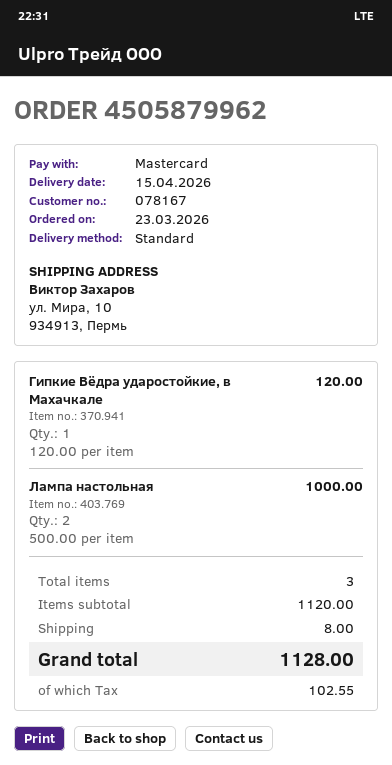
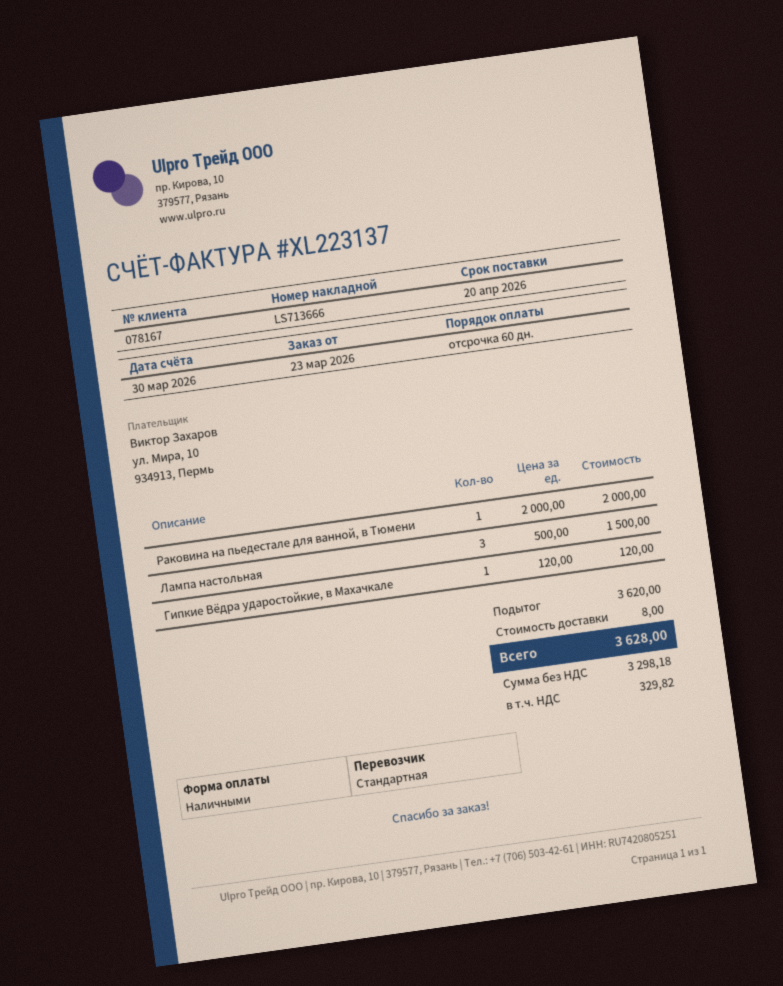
delivery date: 2026-04-15 -> 2026-04-20
payment method: Mastercard -> cash
Лампа настольная: 2 x 500.00 = 1000.00 -> 3 x 500.00 = 1500.00
Раковина на пьедестале для ванной, в Тюмени: none -> 1 x 2000.00 = 2000.00
subtotal: 1120.00 -> 3620.00
tax: 102.55 -> 329.82
total: 1128.00 -> 3628.00

